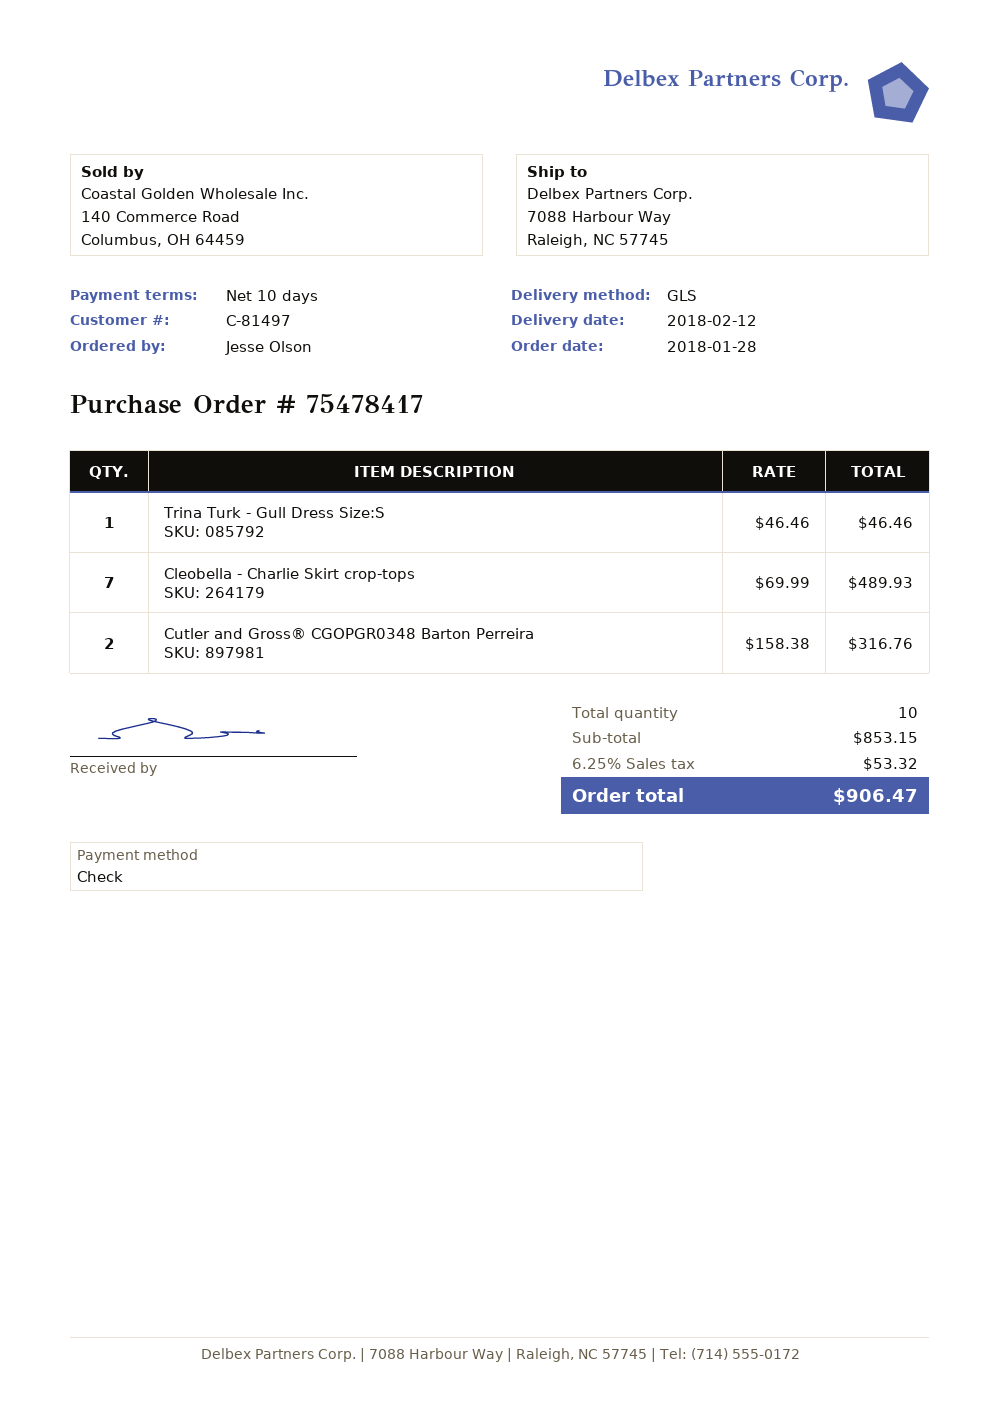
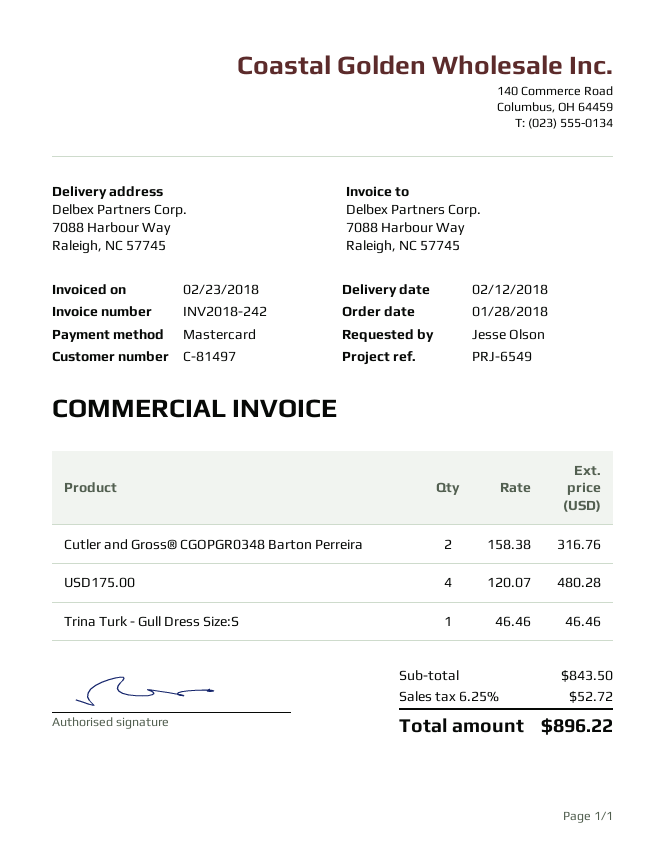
payment method: cheque -> Mastercard
Cleobella - Charlie Skirt crop-tops: 7 x 69.99 = 489.93 -> none
USD175.00: none -> 4 x 120.07 = 480.28
subtotal: 853.15 -> 843.50
tax: 6.25% = 53.32 -> 6.25% = 52.72
total: 906.47 -> 896.22

